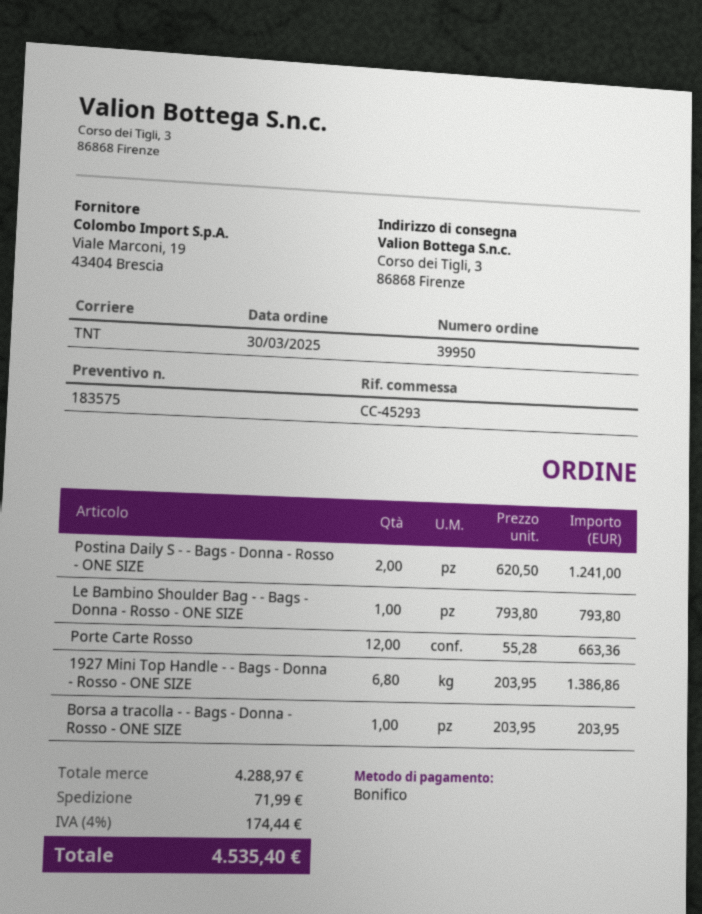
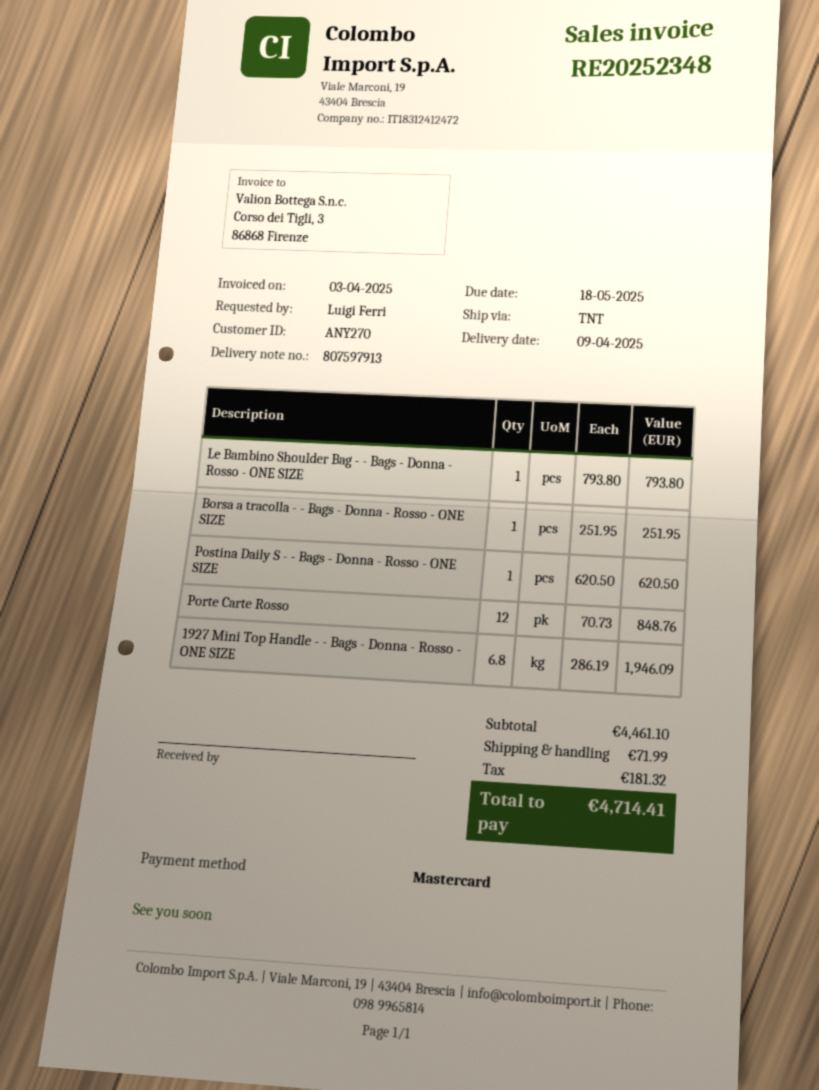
payment method: bank transfer -> Mastercard
Postina Daily S - - Bags - Donna - Rosso - ONE SIZE: 2 x 620.50 = 1241.00 -> 1 x 620.50 = 620.50
Porte Carte Rosso: 12 x 55.28 = 663.36 -> 12 x 70.73 = 848.76
1927 Mini Top Handle - - Bags - Donna - Rosso - ONE SIZE: 6.8 x 203.95 = 1386.86 -> 6.8 x 286.19 = 1946.09
Borsa a tracolla - - Bags - Donna - Rosso - ONE SIZE: 1 x 203.95 = 203.95 -> 1 x 251.95 = 251.95
subtotal: 4288.97 -> 4461.10
tax: 174.44 -> 181.32
total: 4535.40 -> 4714.41

